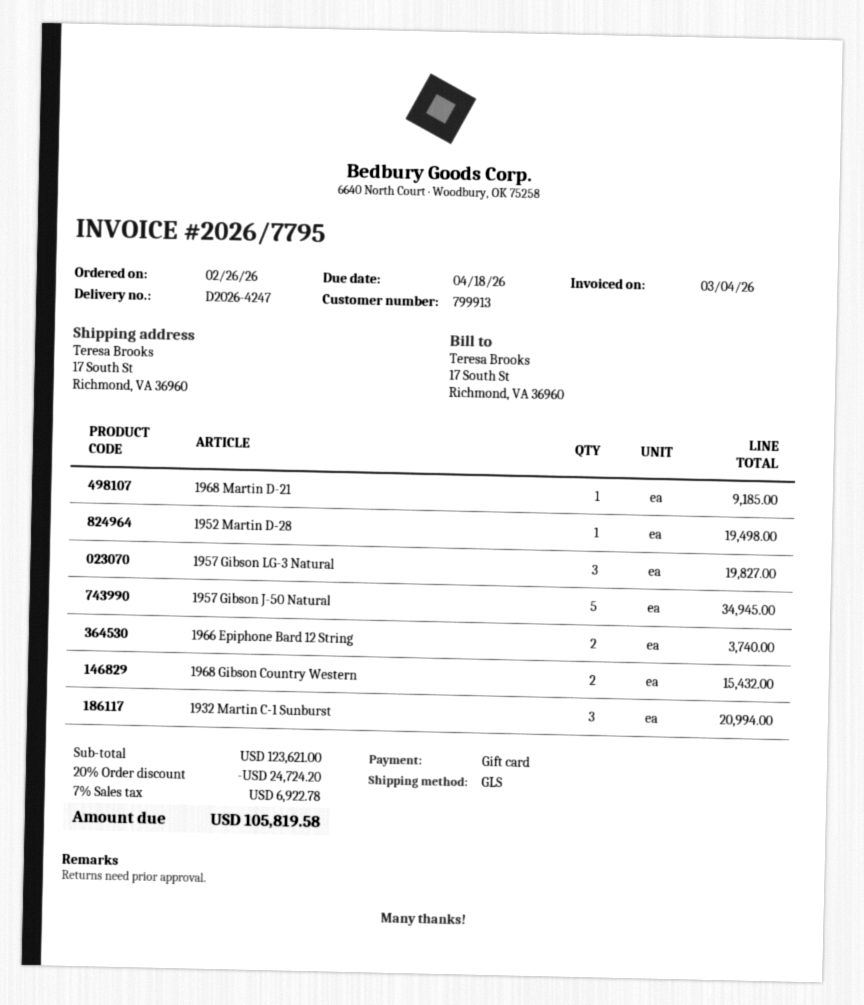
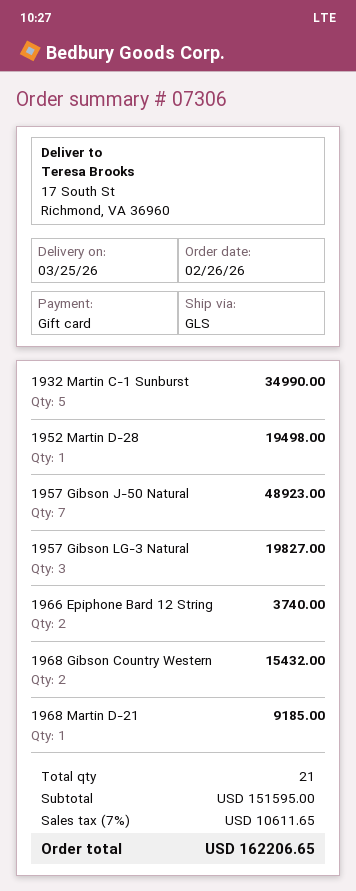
1957 Gibson J-50 Natural: 5 for 34945.00 -> 7 for 48923.00
1932 Martin C-1 Sunburst: 3 for 20994.00 -> 5 for 34990.00
subtotal: 123621.00 -> 151595.00
discount: 20% = 24724.20 -> none
tax: 7% = 6922.78 -> 7% = 10611.65
total: 105819.58 -> 162206.65

